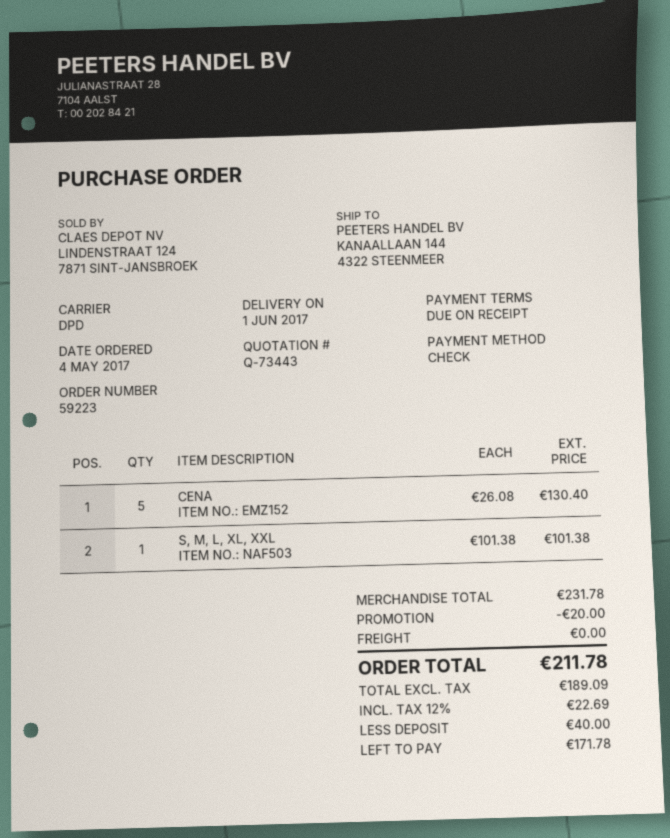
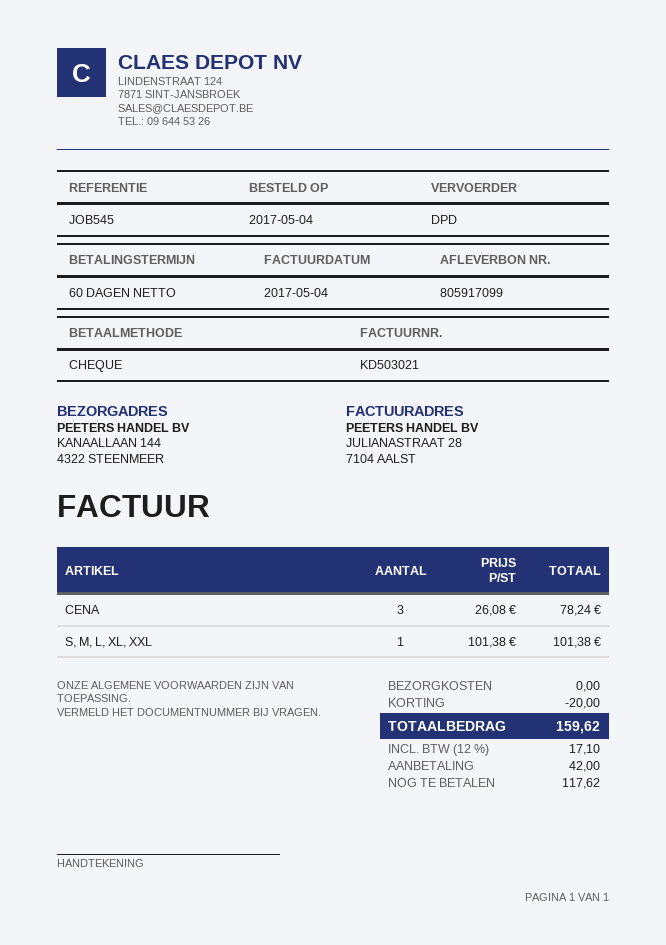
payment terms: on receipt -> 60 days
CENA: 5 x 26.08 = 130.40 -> 3 x 26.08 = 78.24
tax: 12% = 22.69 -> 12% = 17.10
total: 211.78 -> 159.62
deposit: 40.00 -> 42.00
balance: 171.78 -> 117.62

